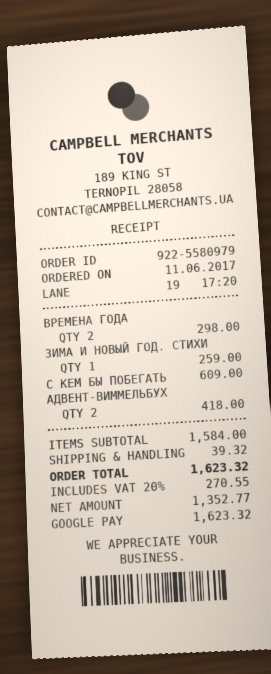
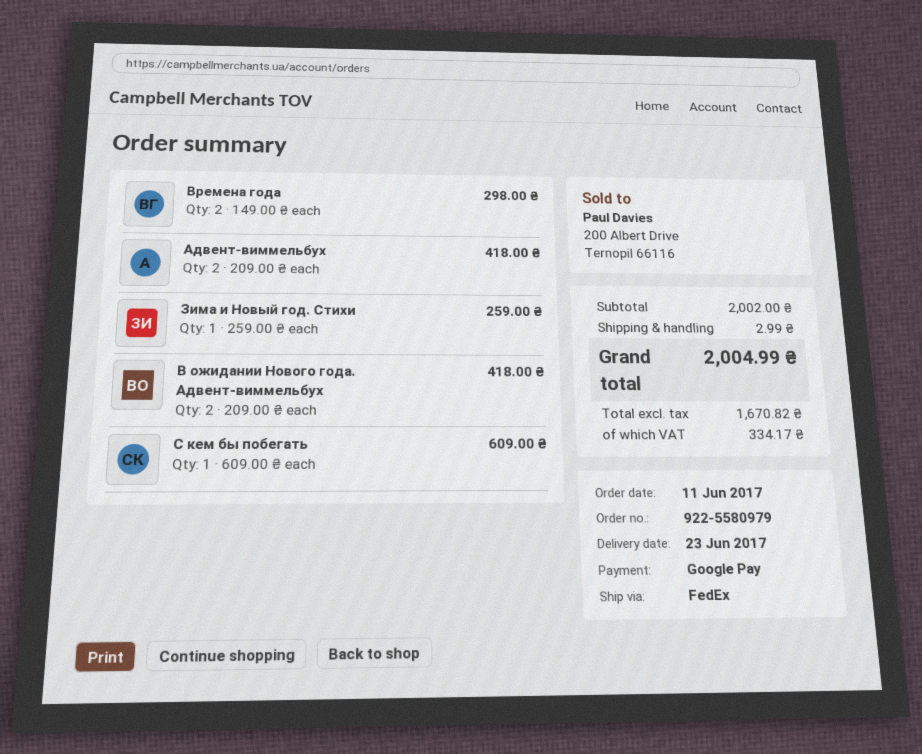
В ожидании Нового года. Адвент-виммельбух: none -> 2 for 418.00
subtotal: 1584.00 -> 2002.00
shipping: 39.32 -> 2.99
net: 1352.77 -> 1670.82
tax: 270.55 -> 334.17
total: 1623.32 -> 2004.99

